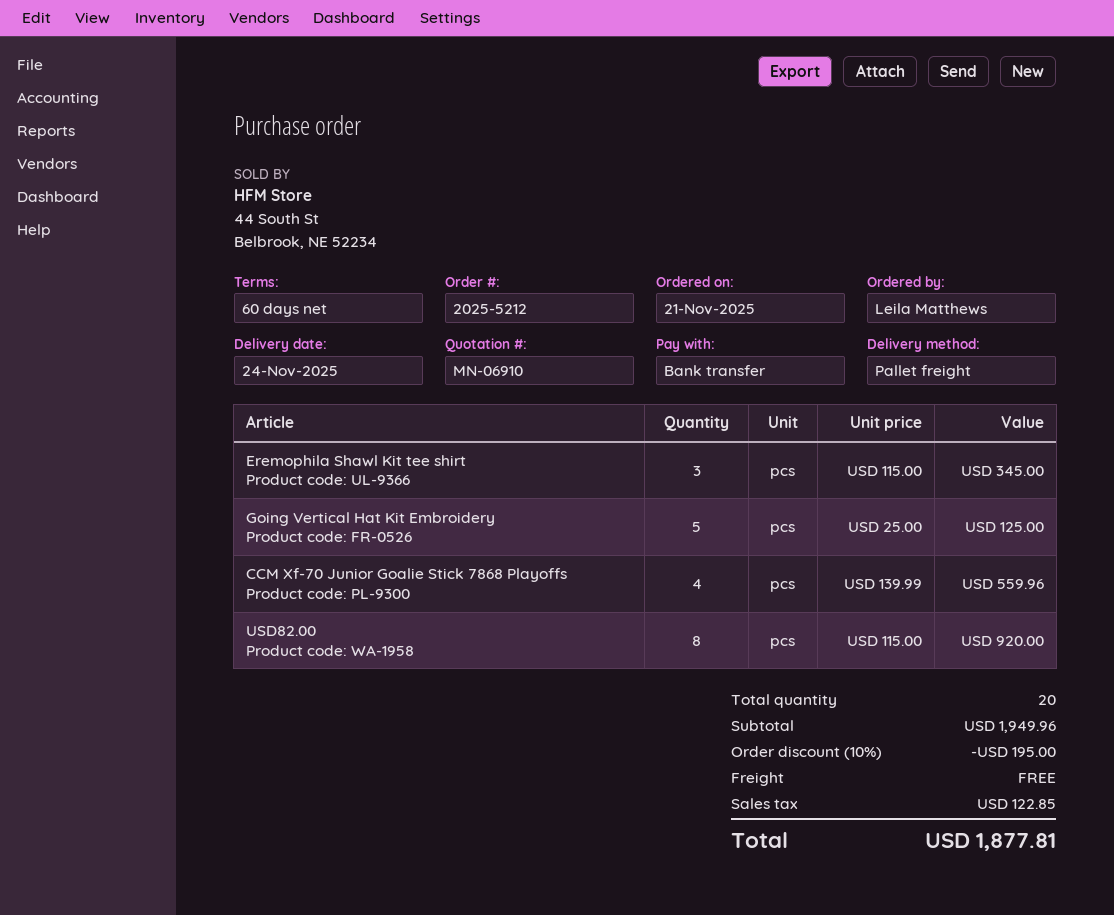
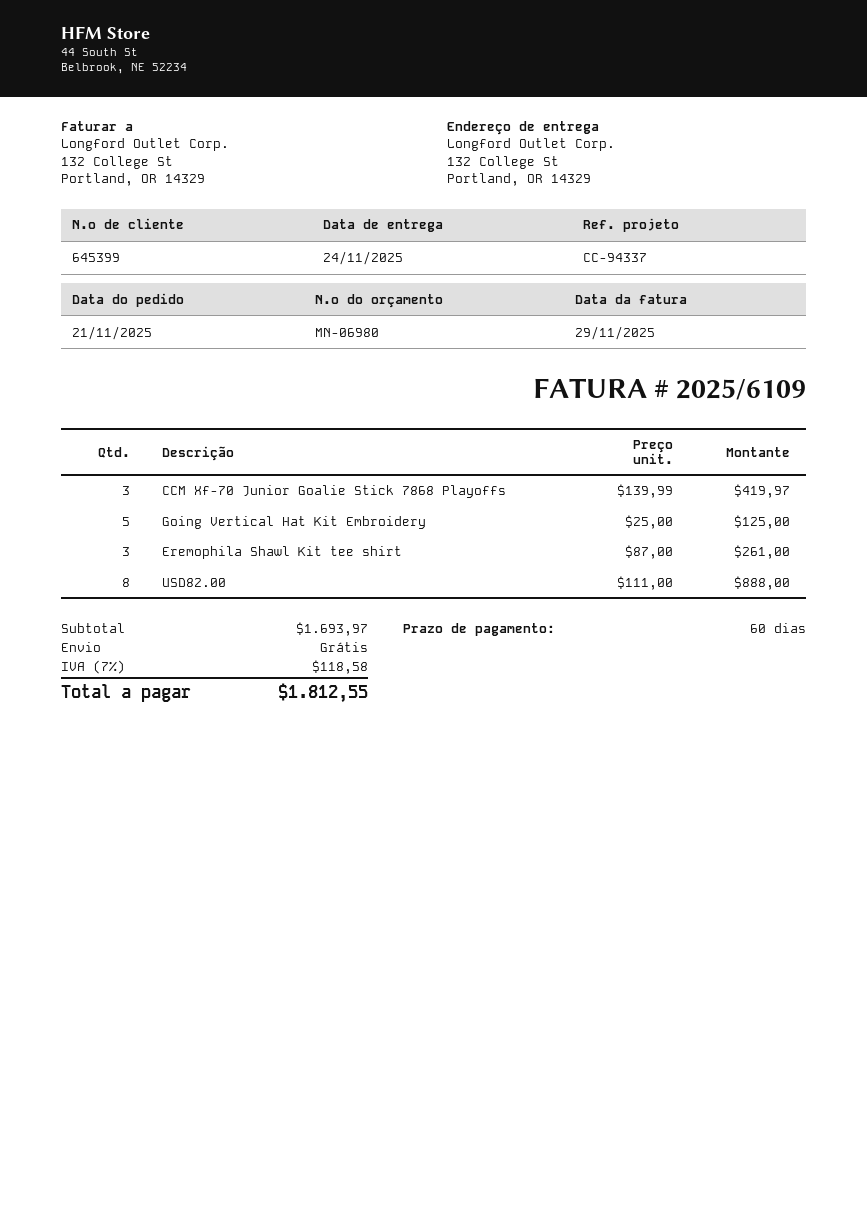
quote number: MN-06910 -> MN-06980
Eremophila Shawl Kit tee shirt: 3 x 115.00 = 345.00 -> 3 x 87.00 = 261.00
CCM Xf-70 Junior Goalie Stick 7868 Playoffs: 4 x 139.99 = 559.96 -> 3 x 139.99 = 419.97
USD82.00: 8 x 115.00 = 920.00 -> 8 x 111.00 = 888.00
subtotal: 1949.96 -> 1693.97
discount: 10% = 195.00 -> none
tax: 122.85 -> 118.58
total: 1877.81 -> 1812.55

